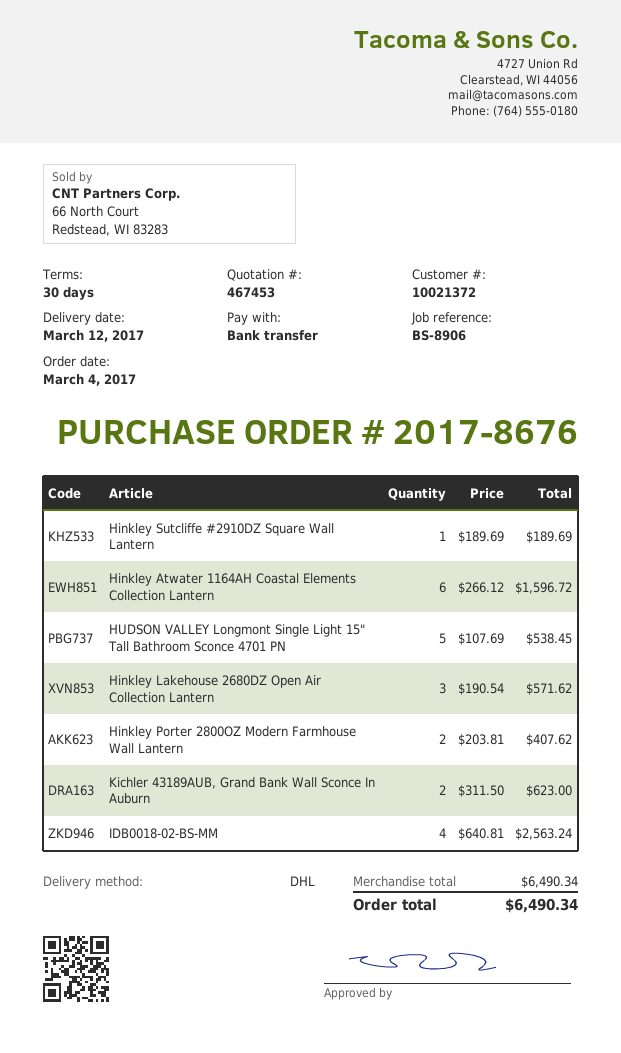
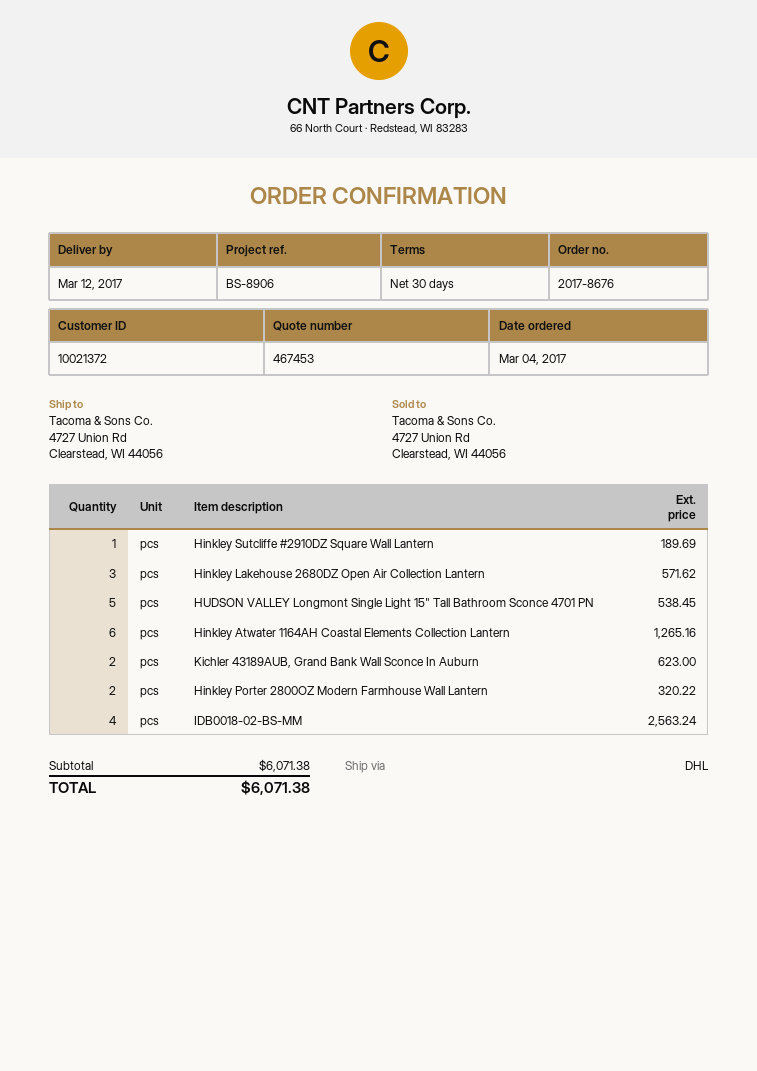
Hinkley Atwater 1164AH Coastal Elements Collection Lantern: 6 for 1596.72 -> 6 for 1265.16
Hinkley Porter 2800OZ Modern Farmhouse Wall Lantern: 2 for 407.62 -> 2 for 320.22
subtotal: 6490.34 -> 6071.38
total: 6490.34 -> 6071.38

